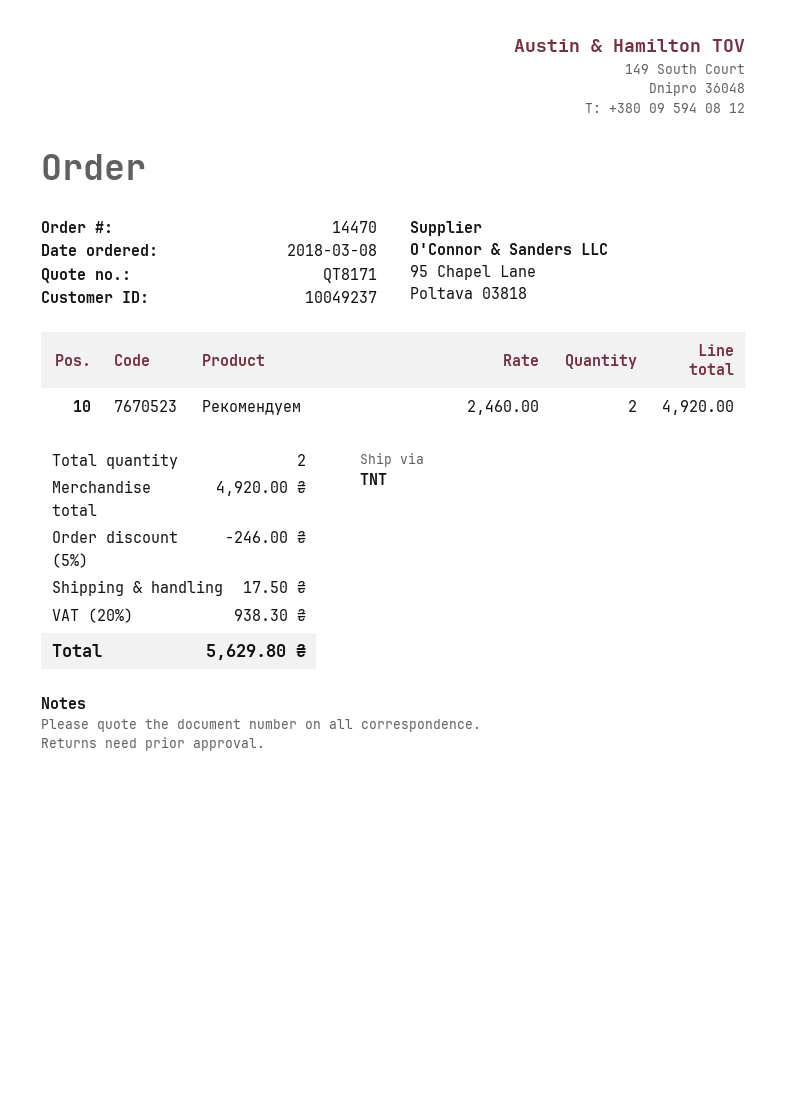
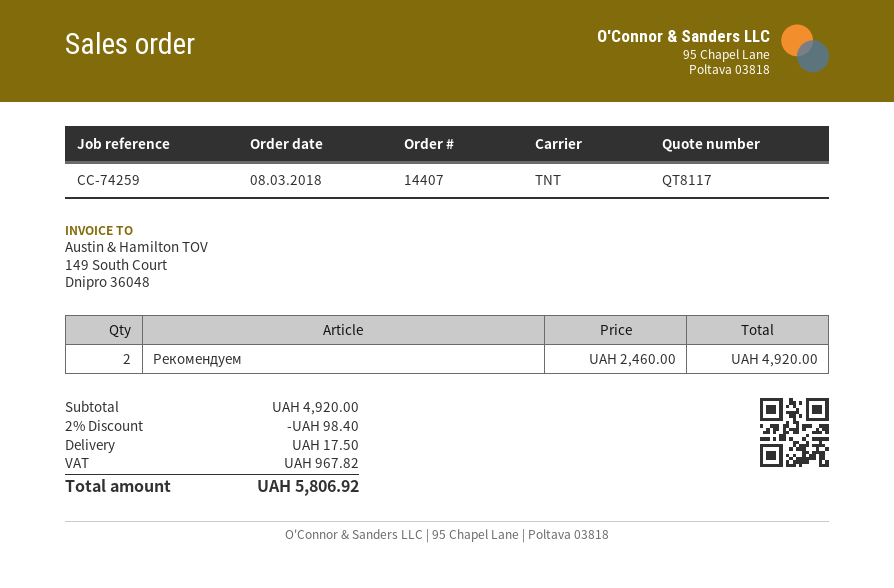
quote number: QT8171 -> QT8117
order number: 14470 -> 14407
discount: 5% = 246.00 -> 2% = 98.40
tax: 938.30 -> 967.82
total: 5629.80 -> 5806.92

